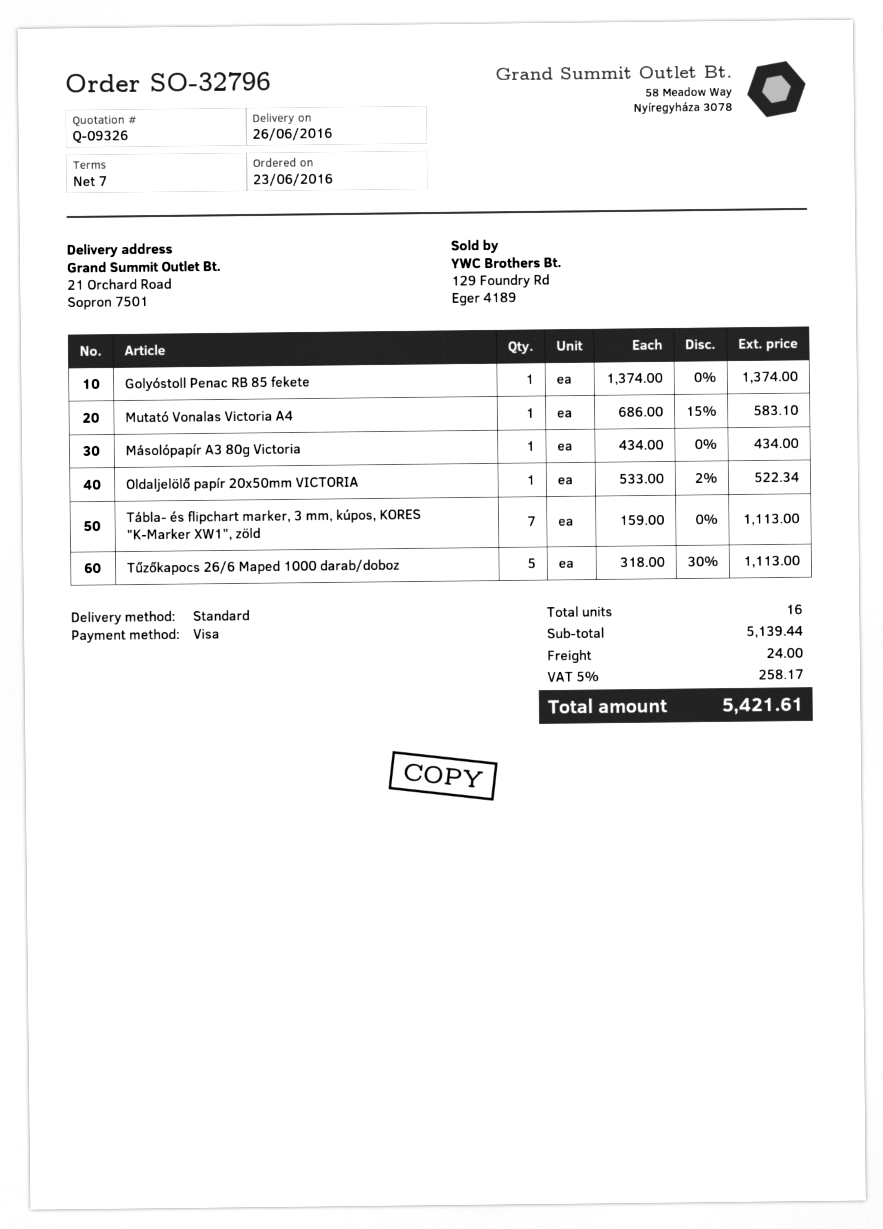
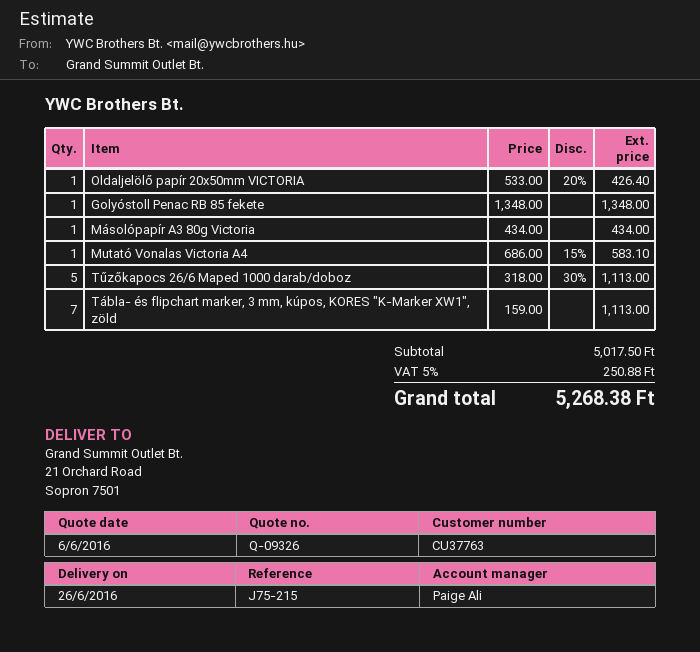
Golyóstoll Penac RB 85 fekete: 1 x 1374.00 = 1374.00 -> 1 x 1348.00 = 1348.00
Oldaljelölő papír 20x50mm VICTORIA: 1 x 533.00 - 2% = 522.34 -> 1 x 533.00 - 20% = 426.40
subtotal: 5139.44 -> 5017.50
shipping: 24.00 -> none
tax: 5% = 258.17 -> 5% = 250.88
total: 5421.61 -> 5268.38

